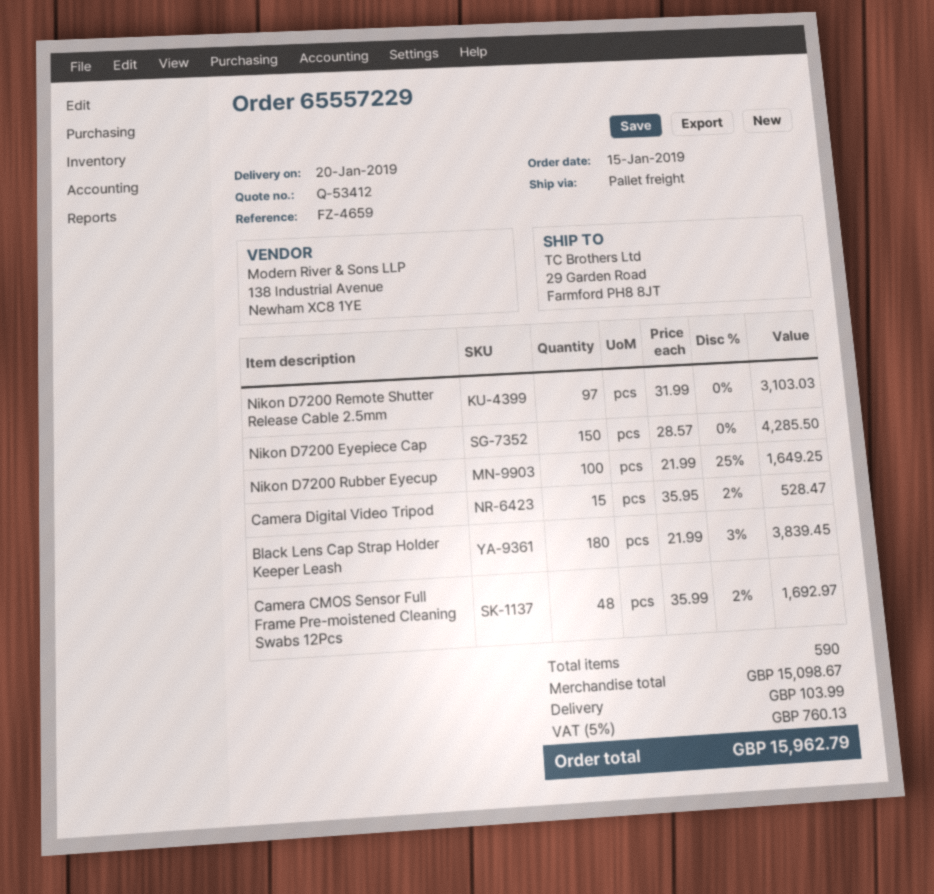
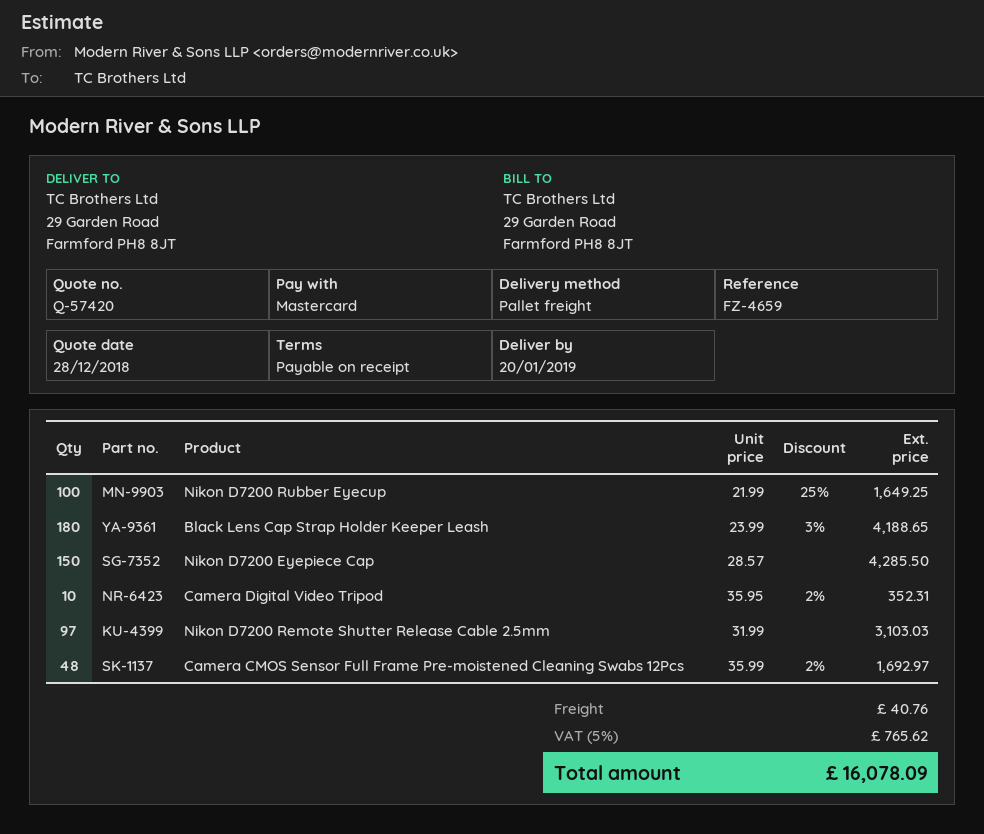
quote number: Q-53412 -> Q-57420
Camera Digital Video Tripod: 15 x 35.95 - 2% = 528.47 -> 10 x 35.95 - 2% = 352.31
Black Lens Cap Strap Holder Keeper Leash: 180 x 21.99 - 3% = 3839.45 -> 180 x 23.99 - 3% = 4188.65
shipping: 103.99 -> 40.76
tax: 5% = 760.13 -> 5% = 765.62
total: 15962.79 -> 16078.09

